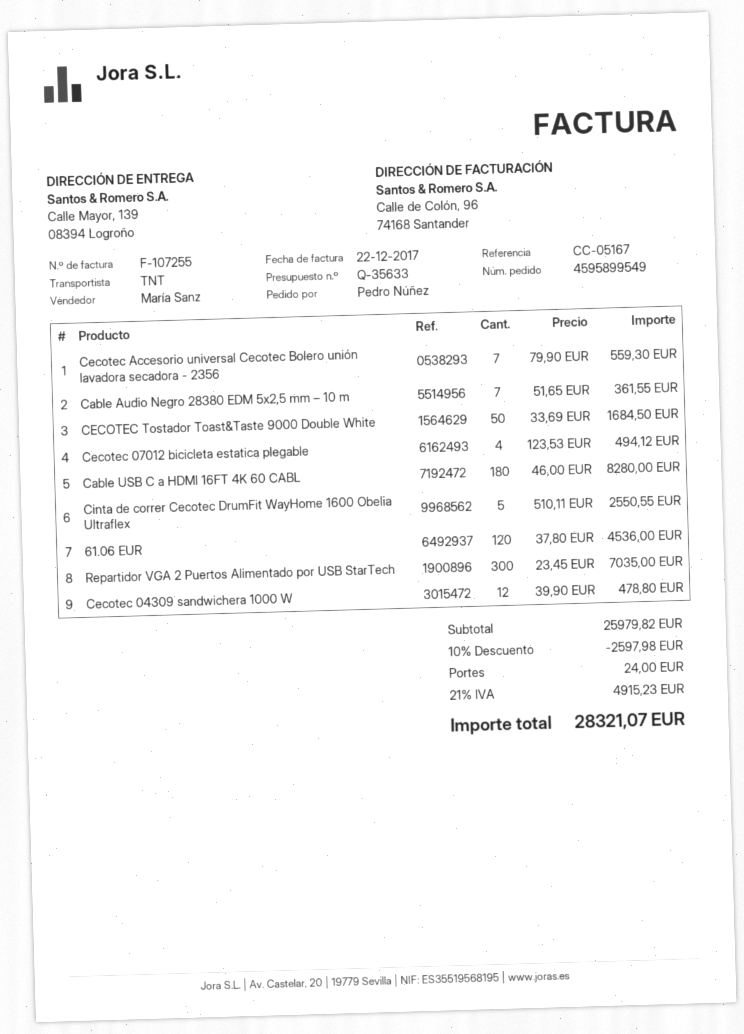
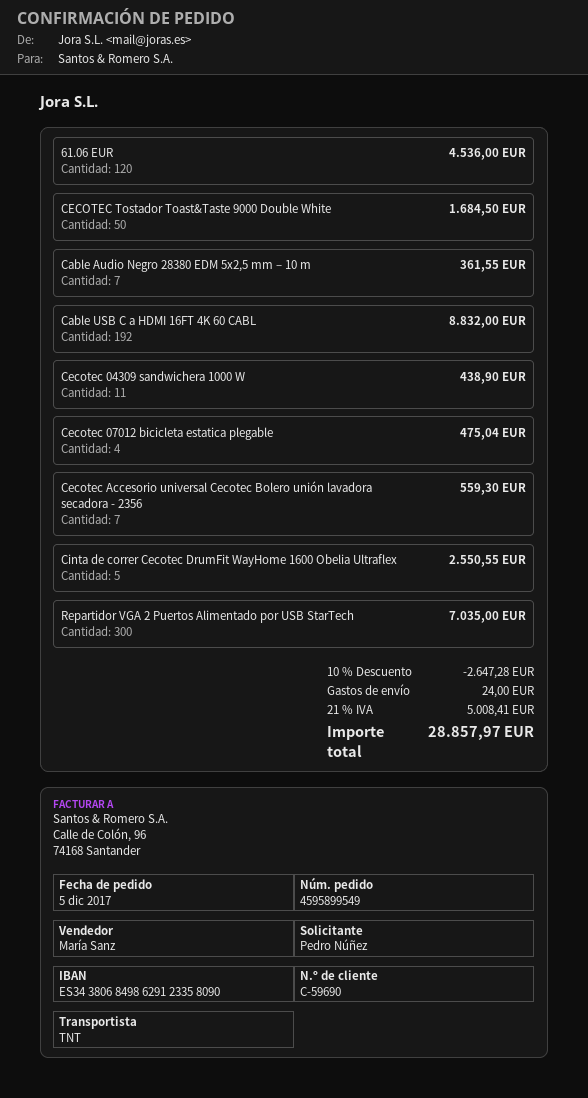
Cecotec 07012 bicicleta estatica plegable: 4 for 494.12 -> 4 for 475.04
Cable USB C a HDMI 16FT 4K 60 CABL: 180 for 8280.00 -> 192 for 8832.00
Cecotec 04309 sandwichera 1000 W: 12 for 478.80 -> 11 for 438.90
discount: 10% = 2597.98 -> 10% = 2647.28
tax: 21% = 4915.23 -> 21% = 5008.41
total: 28321.07 -> 28857.97

